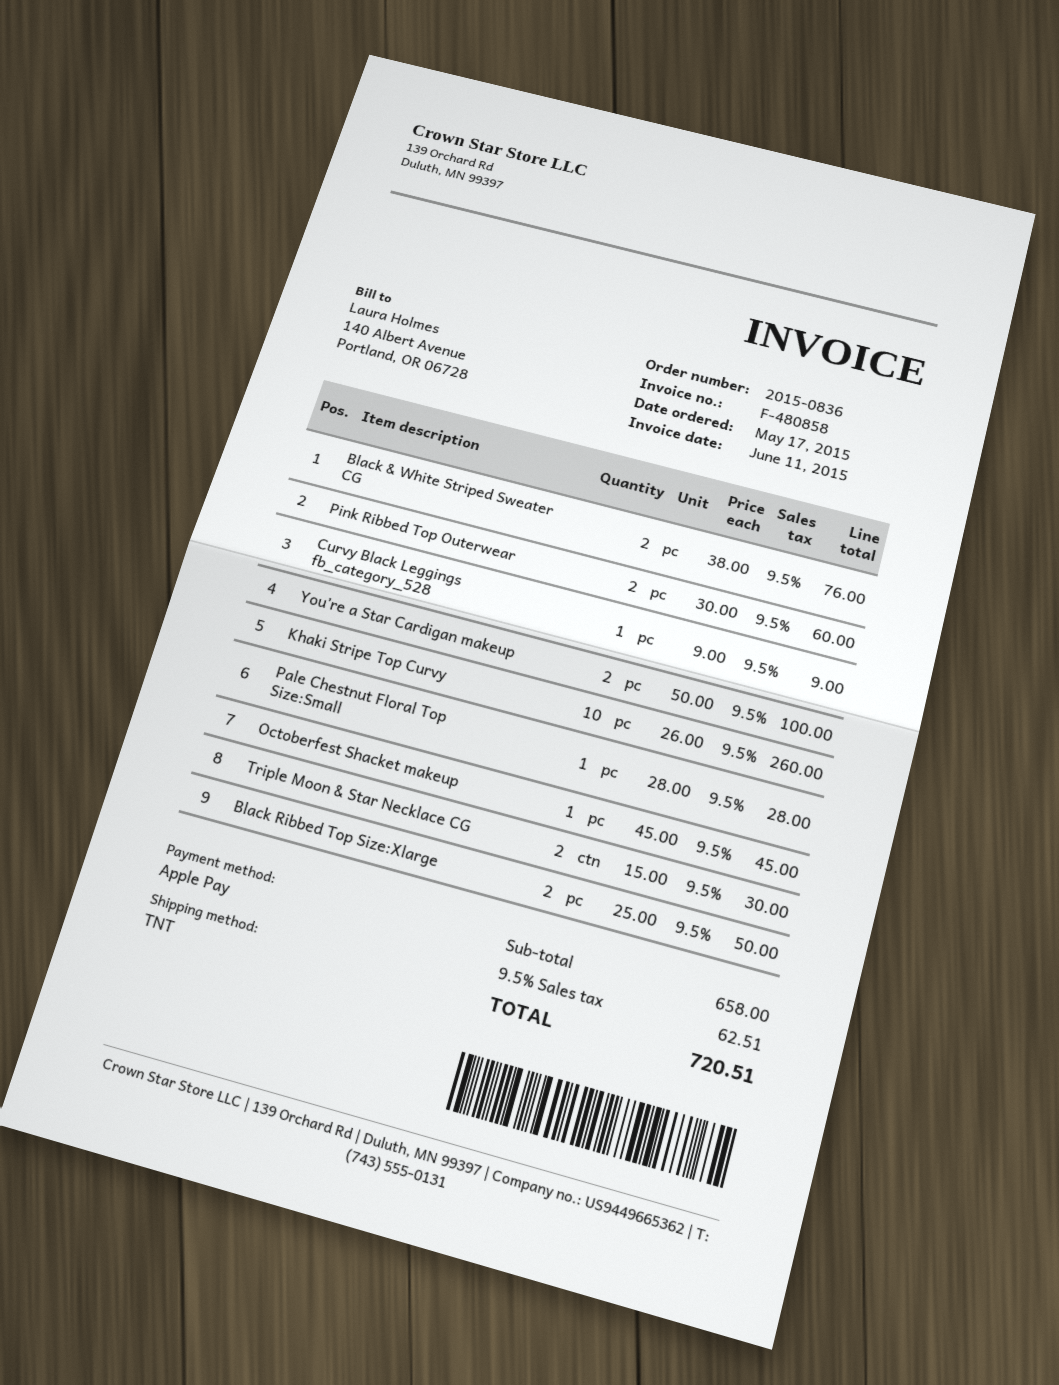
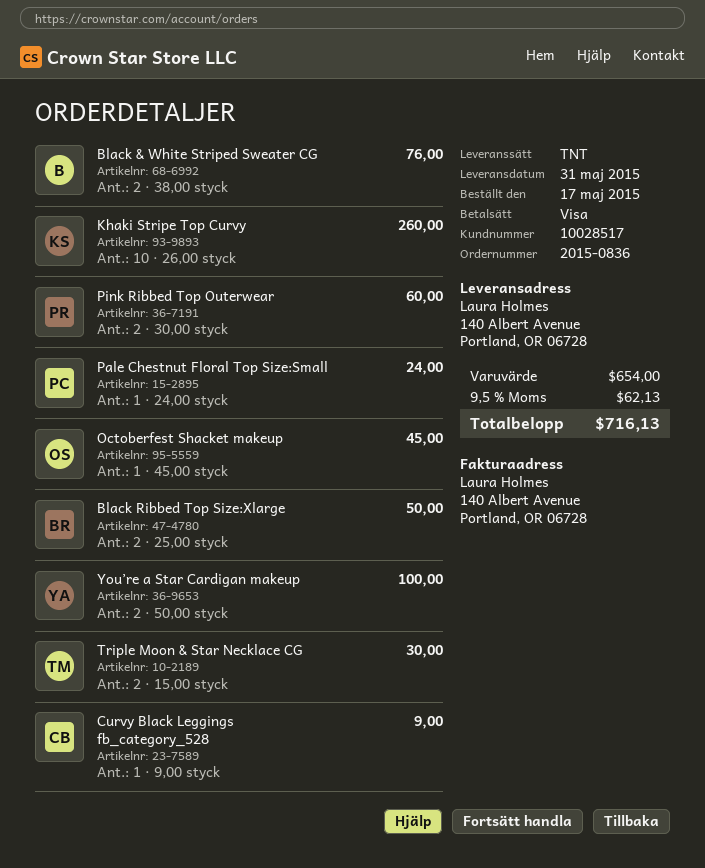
payment method: Apple Pay -> Visa
Pale Chestnut Floral Top Size:Small: 1 x 28.00 = 28.00 -> 1 x 24.00 = 24.00
subtotal: 658.00 -> 654.00
tax: 9.5% = 62.51 -> 9.5% = 62.13
total: 720.51 -> 716.13

